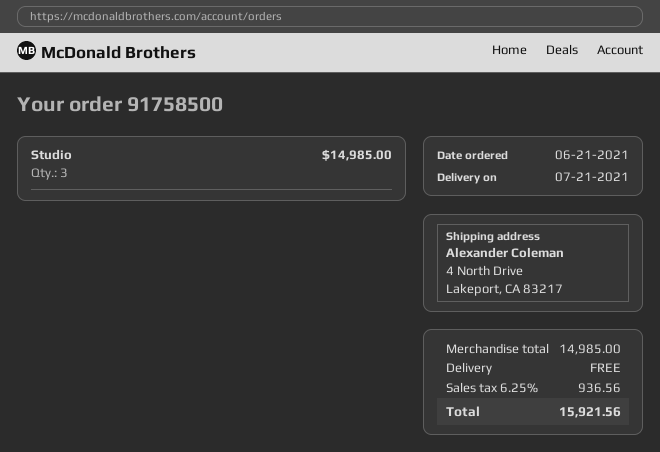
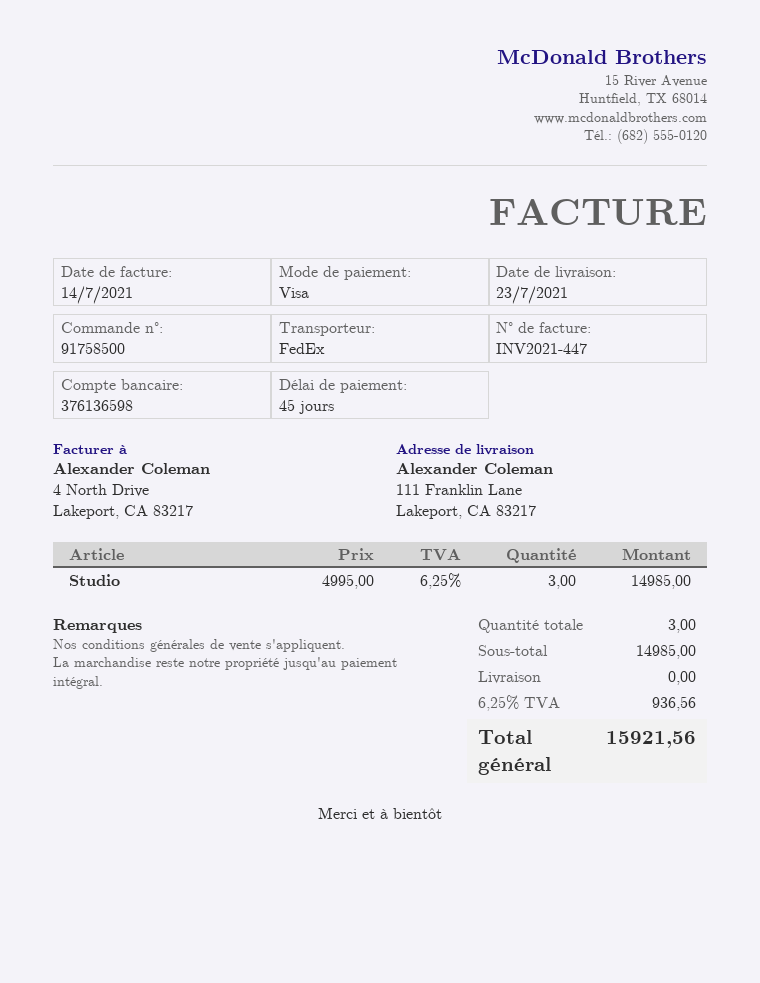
delivery date: 2021-07-21 -> 2021-07-23
ship to: 4 North Drive, Lakeport, CA 83217 -> 111 Franklin Lane, Lakeport, CA 83217

